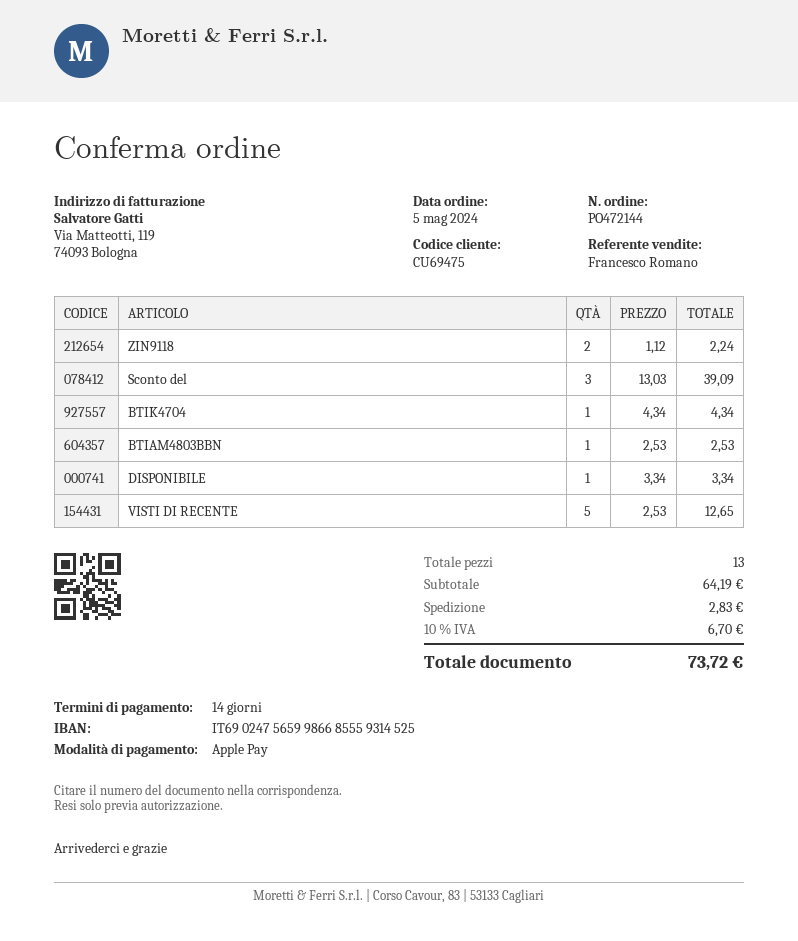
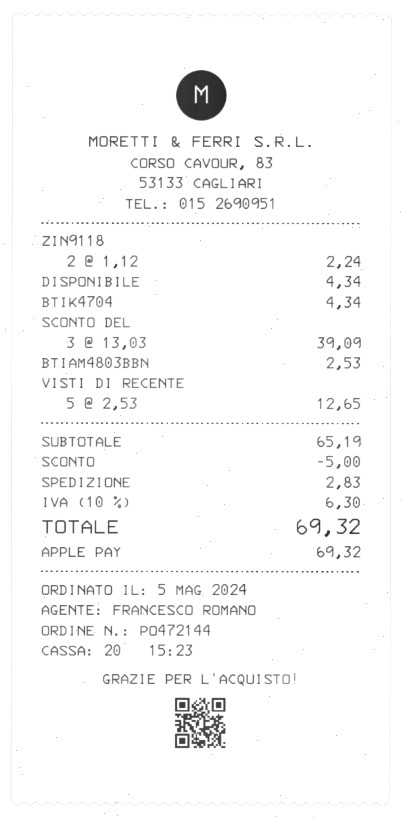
DISPONIBILE: 1 x 3.34 = 3.34 -> 1 x 4.34 = 4.34
subtotal: 64.19 -> 65.19
discount: none -> 5.00
tax: 10% = 6.70 -> 10% = 6.30
total: 73.72 -> 69.32

